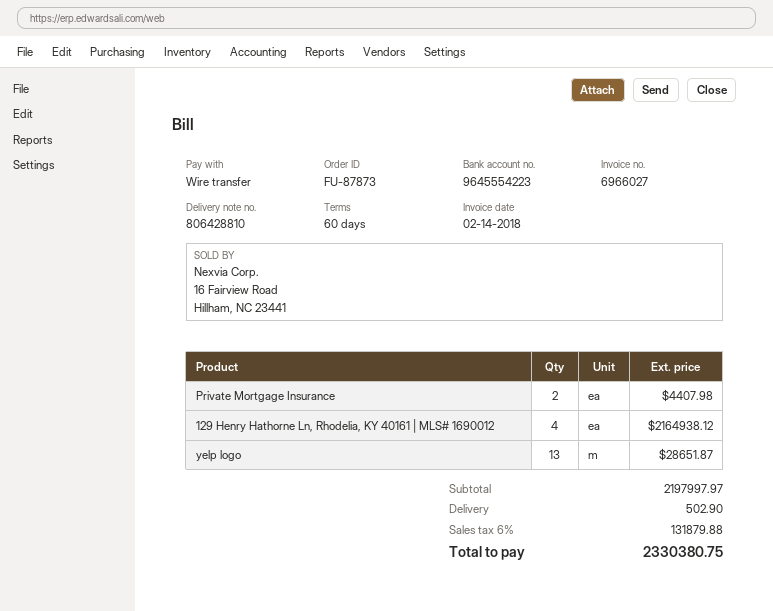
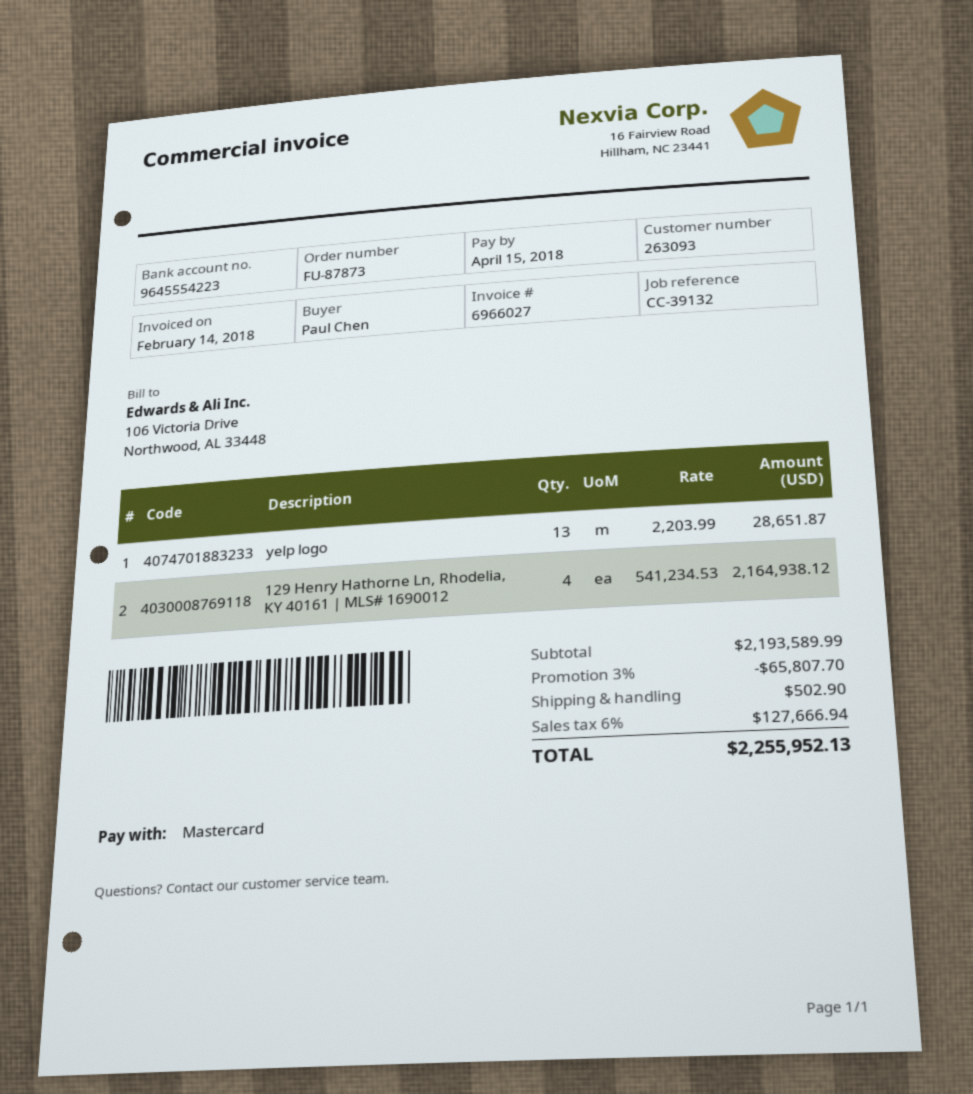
payment method: bank transfer -> Mastercard
Private Mortgage Insurance: 2 for 4407.98 -> none
subtotal: 2197997.97 -> 2193589.99
discount: none -> 3% = 65807.70
tax: 6% = 131879.88 -> 6% = 127666.94
total: 2330380.75 -> 2255952.13

